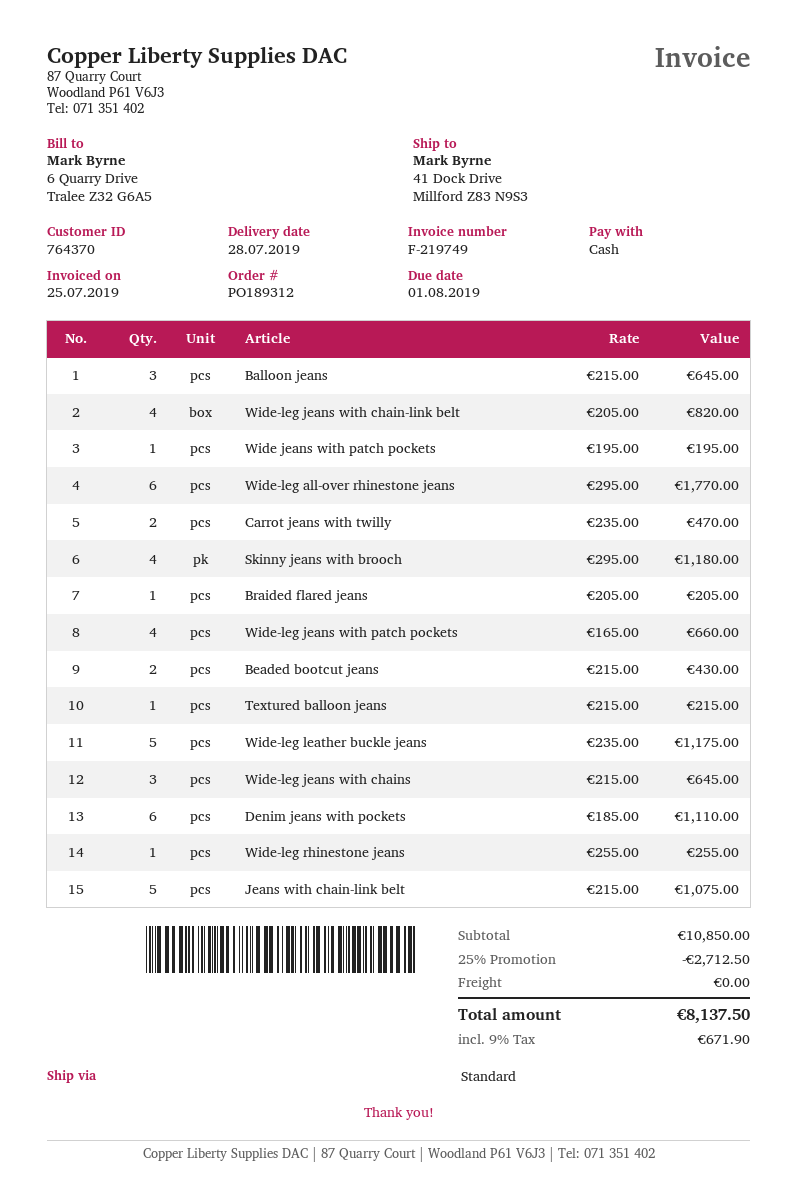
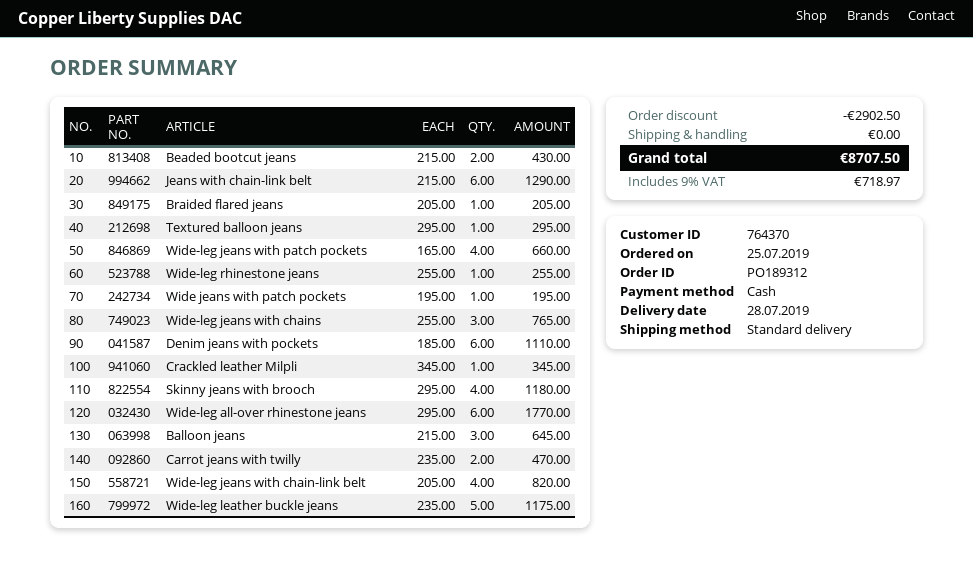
Textured balloon jeans: 1 x 215.00 = 215.00 -> 1 x 295.00 = 295.00
Wide-leg jeans with chains: 3 x 215.00 = 645.00 -> 3 x 255.00 = 765.00
Jeans with chain-link belt: 5 x 215.00 = 1075.00 -> 6 x 215.00 = 1290.00
Crackled leather Milpli: none -> 1 x 345.00 = 345.00
discount: 2712.50 -> 2902.50
tax: 9% = 671.90 -> 9% = 718.97
total: 8137.50 -> 8707.50

